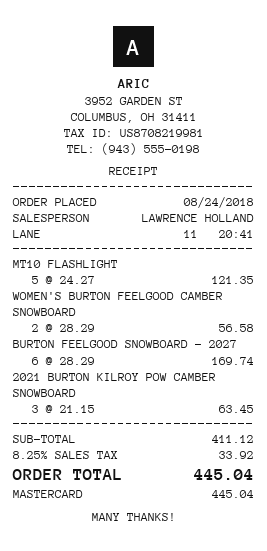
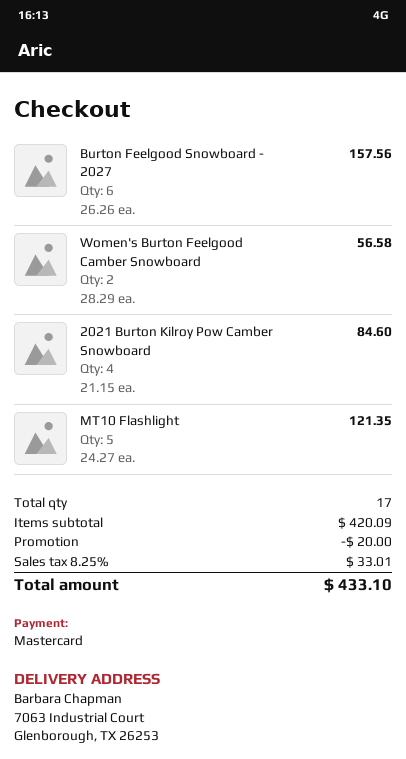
BURTON FEELGOOD SNOWBOARD - 2027: 6 x 28.29 = 169.74 -> 6 x 26.26 = 157.56
2021 BURTON KILROY POW CAMBER SNOWBOARD: 3 x 21.15 = 63.45 -> 4 x 21.15 = 84.60
subtotal: 411.12 -> 420.09
discount: none -> 20.00
tax: 8.25% = 33.92 -> 8.25% = 33.01
total: 445.04 -> 433.10

